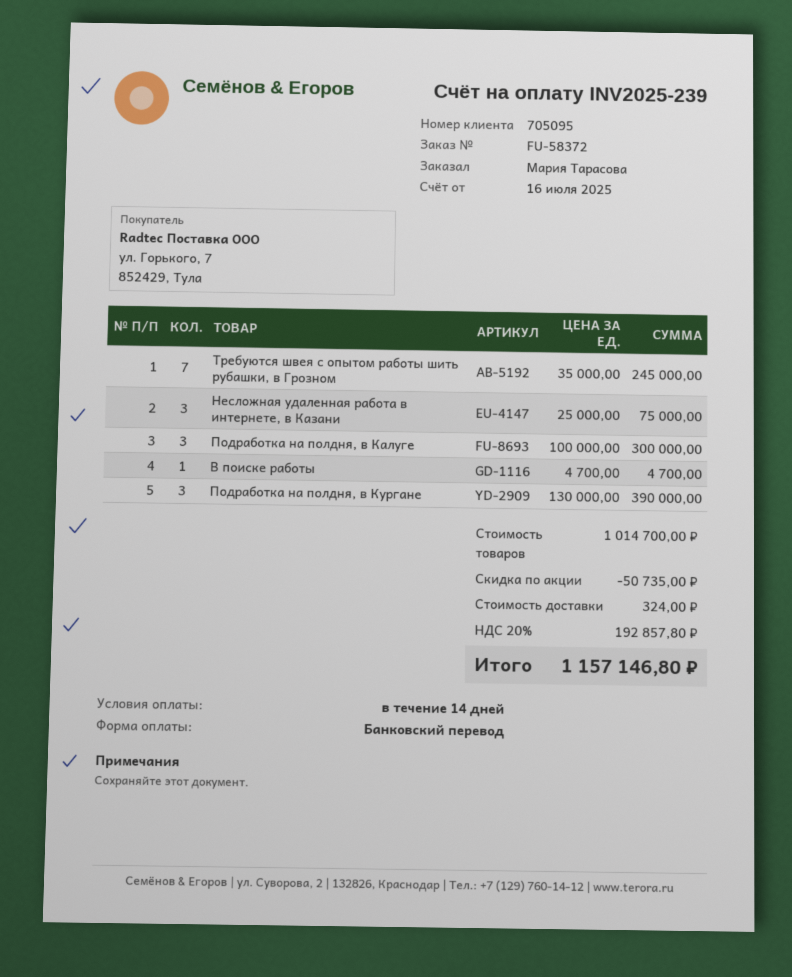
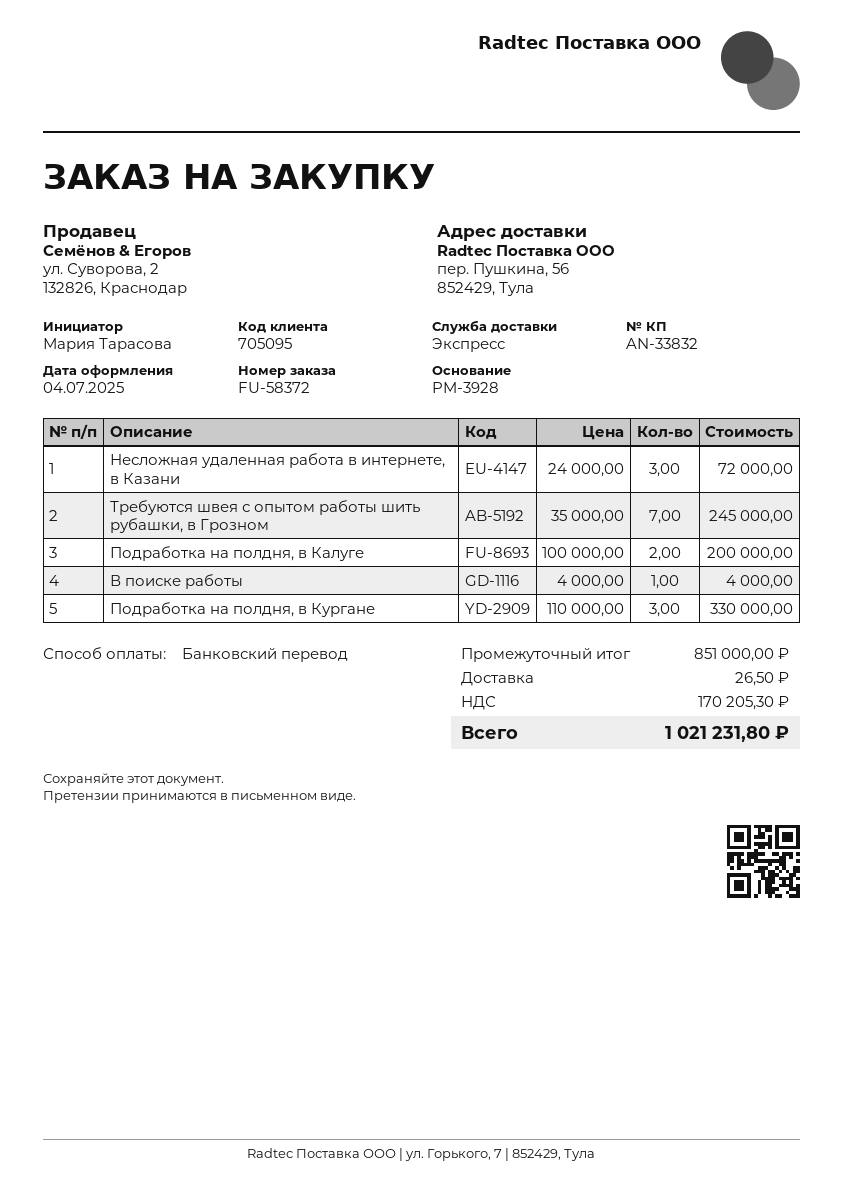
Несложная удаленная работа в интернете, в Казани: 3 x 25000.00 = 75000.00 -> 3 x 24000.00 = 72000.00
Подработка на полдня, в Калуге: 3 x 100000.00 = 300000.00 -> 2 x 100000.00 = 200000.00
В поиске работы: 1 x 4700.00 = 4700.00 -> 1 x 4000.00 = 4000.00
Подработка на полдня, в Кургане: 3 x 130000.00 = 390000.00 -> 3 x 110000.00 = 330000.00
subtotal: 1014700.00 -> 851000.00
discount: 50735.00 -> none
shipping: 324.00 -> 26.50
tax: 192857.80 -> 170205.30
total: 1157146.80 -> 1021231.80

